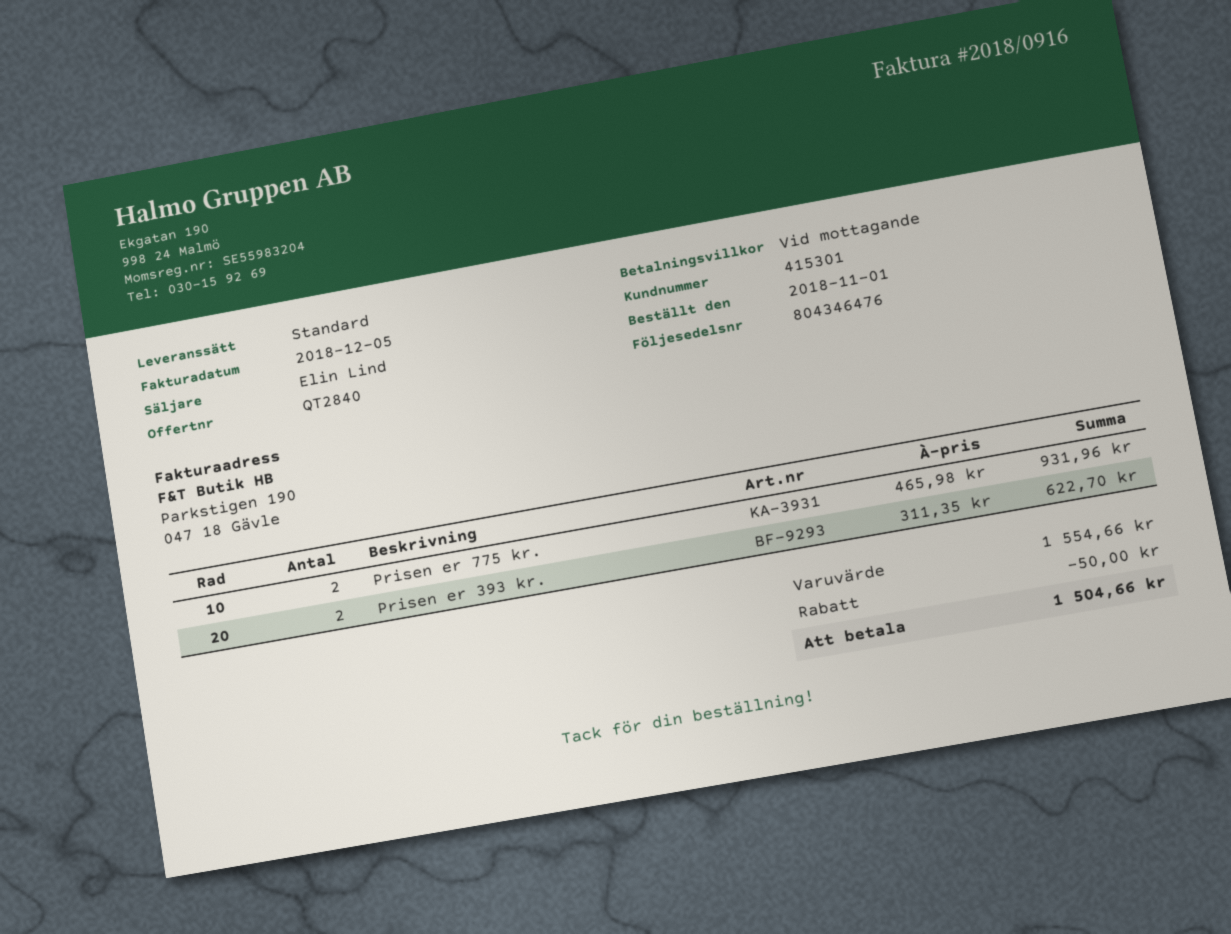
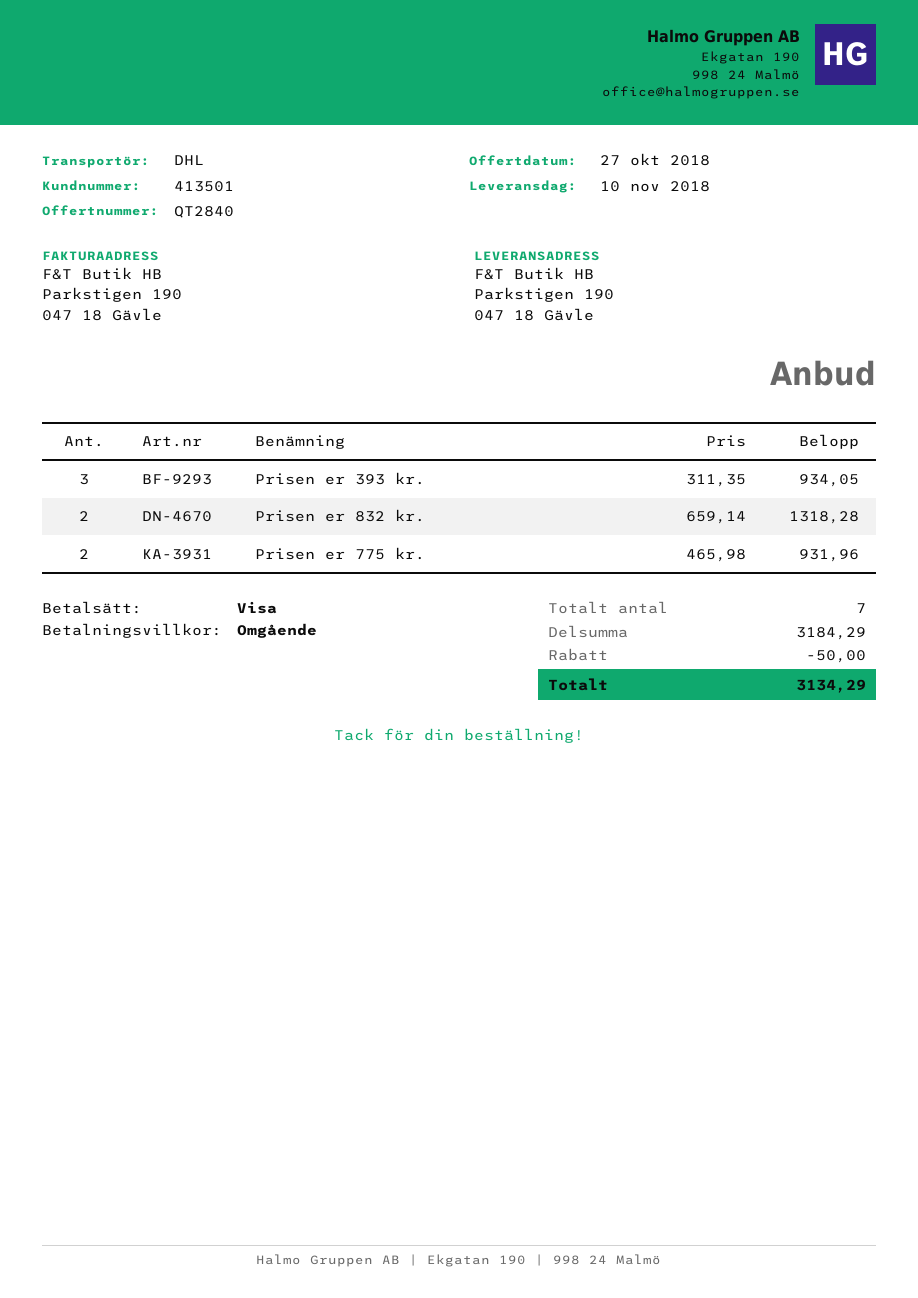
customer number: 415301 -> 413501
shipping method: standard -> DHL
Prisen er 393 kr.: 2 x 311.35 = 622.70 -> 3 x 311.35 = 934.05
Prisen er 832 kr.: none -> 2 x 659.14 = 1318.28
subtotal: 1554.66 -> 3184.29
total: 1504.66 -> 3134.29

